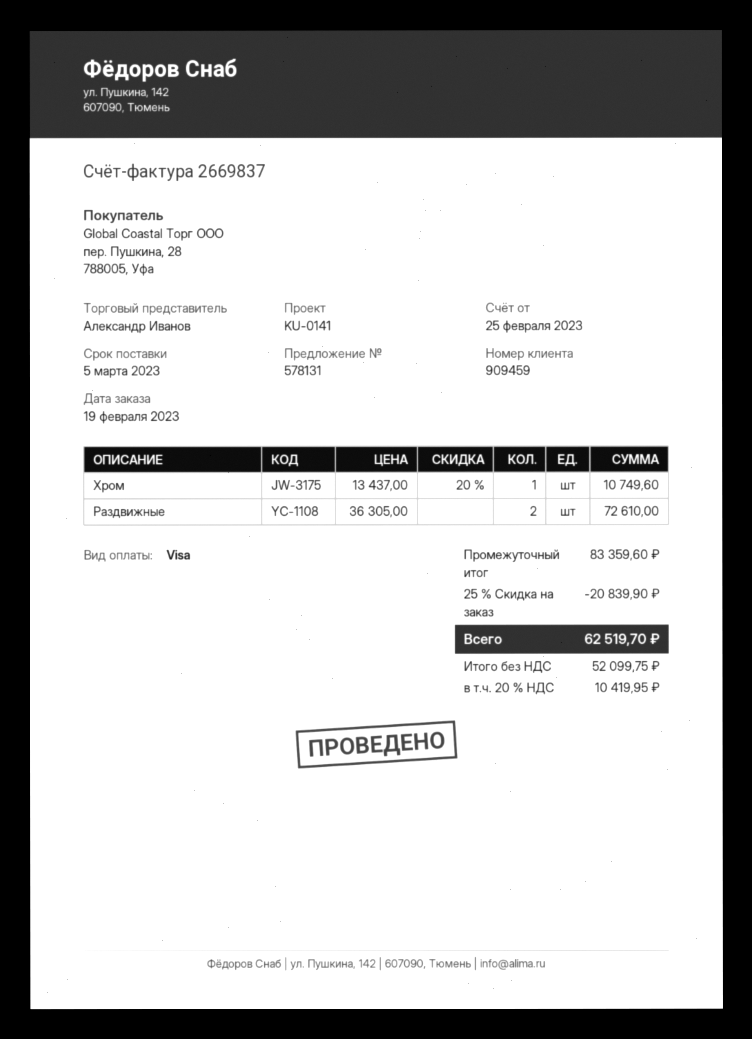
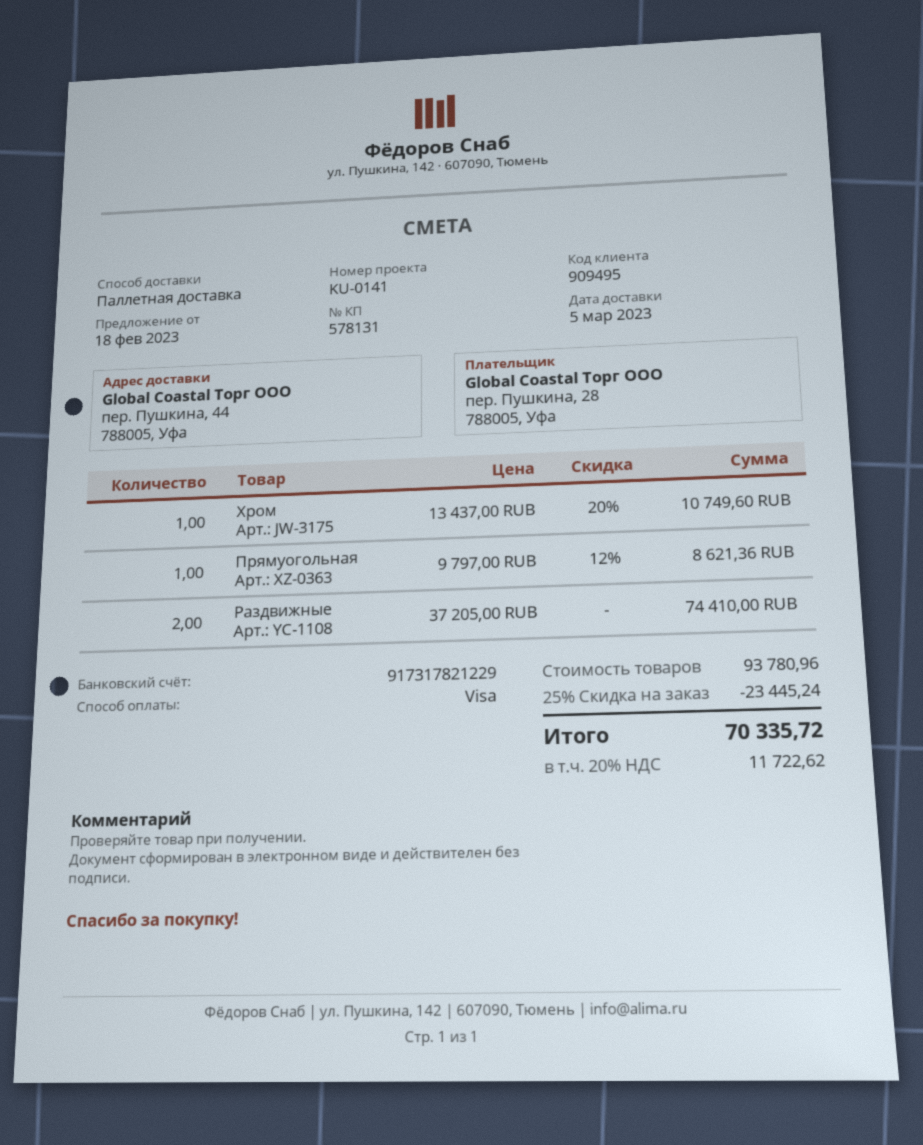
customer number: 909459 -> 909495
Раздвижные: 2 x 36305.00 = 72610.00 -> 2 x 37205.00 = 74410.00
Прямуогольная: none -> 1 x 9797.00 - 12% = 8621.36
subtotal: 83359.60 -> 93780.96
discount: 25% = 20839.90 -> 25% = 23445.24
tax: 20% = 10419.95 -> 20% = 11722.62
total: 62519.70 -> 70335.72

